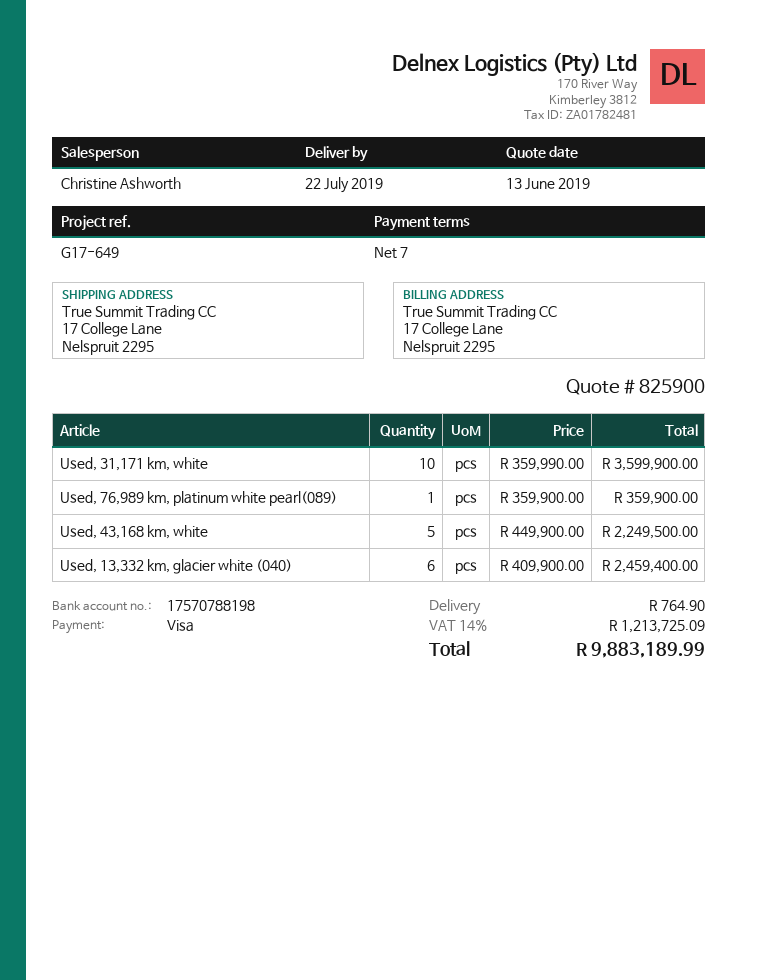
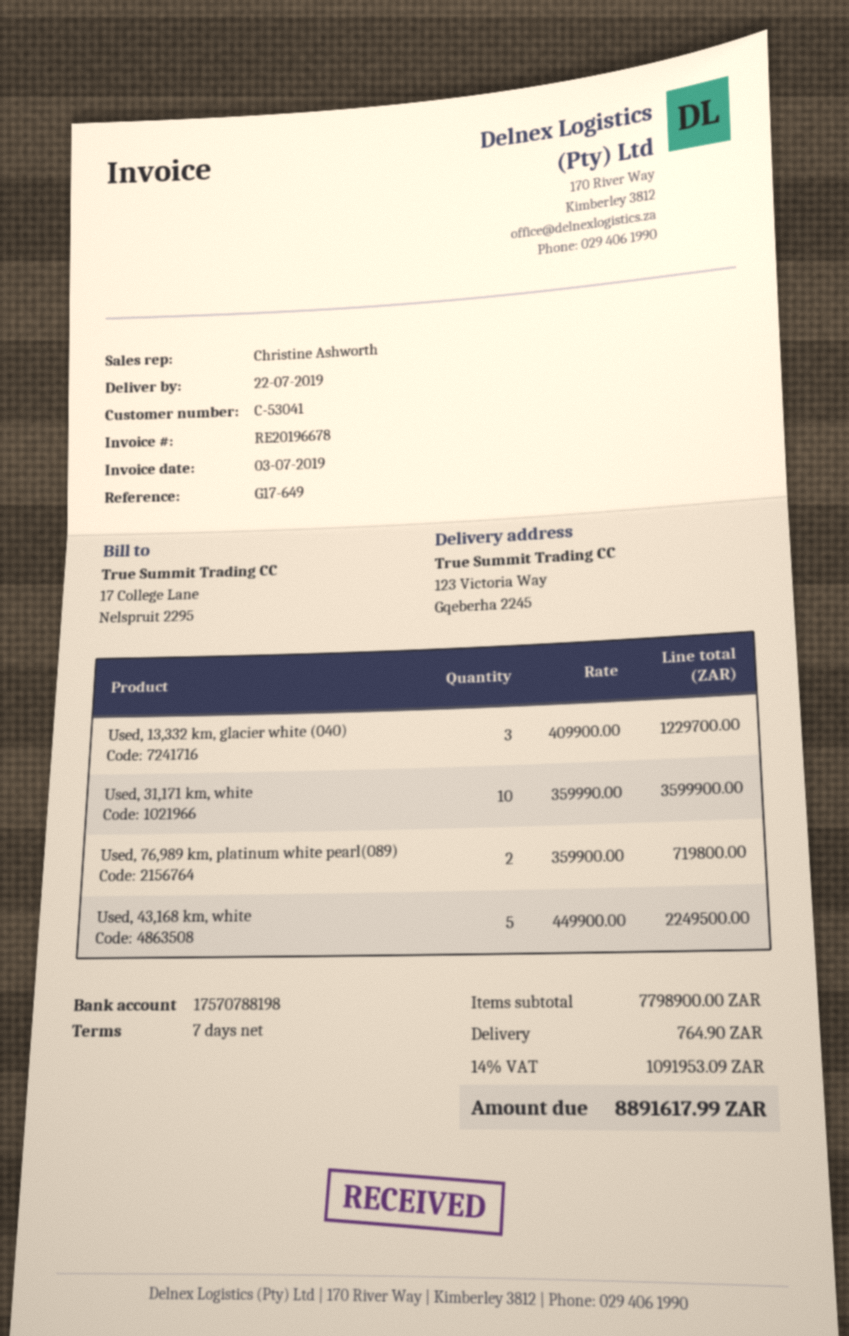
ship to: 17 College Lane, Nelspruit 2295 -> 123 Victoria Way, Gqeberha 2245
Used, 76,989 km, platinum white pearl(089): 1 x 359900.00 = 359900.00 -> 2 x 359900.00 = 719800.00
Used, 13,332 km, glacier white (040): 6 x 409900.00 = 2459400.00 -> 3 x 409900.00 = 1229700.00
tax: 14% = 1213725.09 -> 14% = 1091953.09
total: 9883189.99 -> 8891617.99

